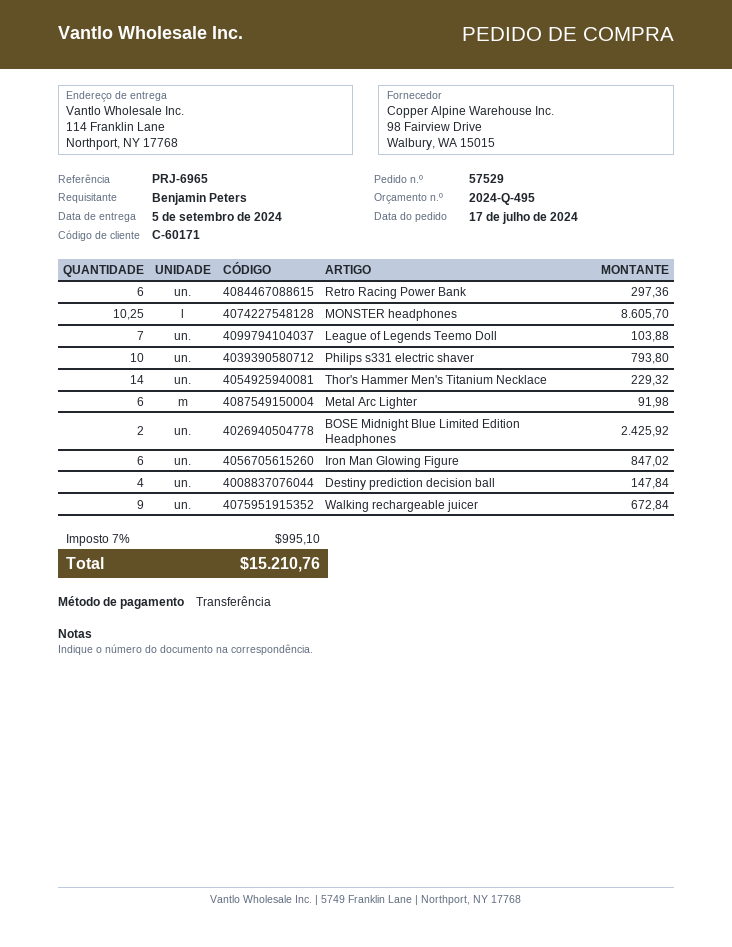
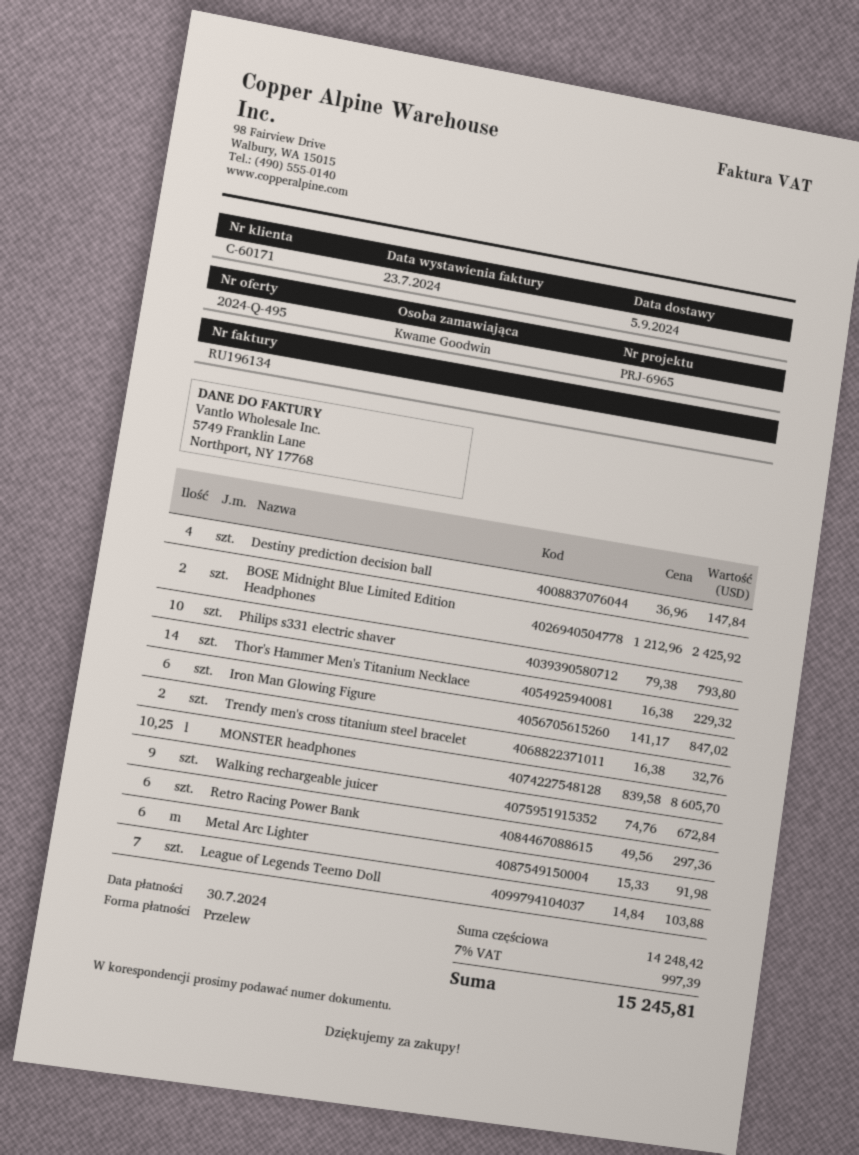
ordered by: Benjamin Peters -> Kwame Goodwin
Trendy men's cross titanium steel bracelet: none -> 2 for 32.76
tax: 7% = 995.10 -> 7% = 997.39
total: 15210.76 -> 15245.81

